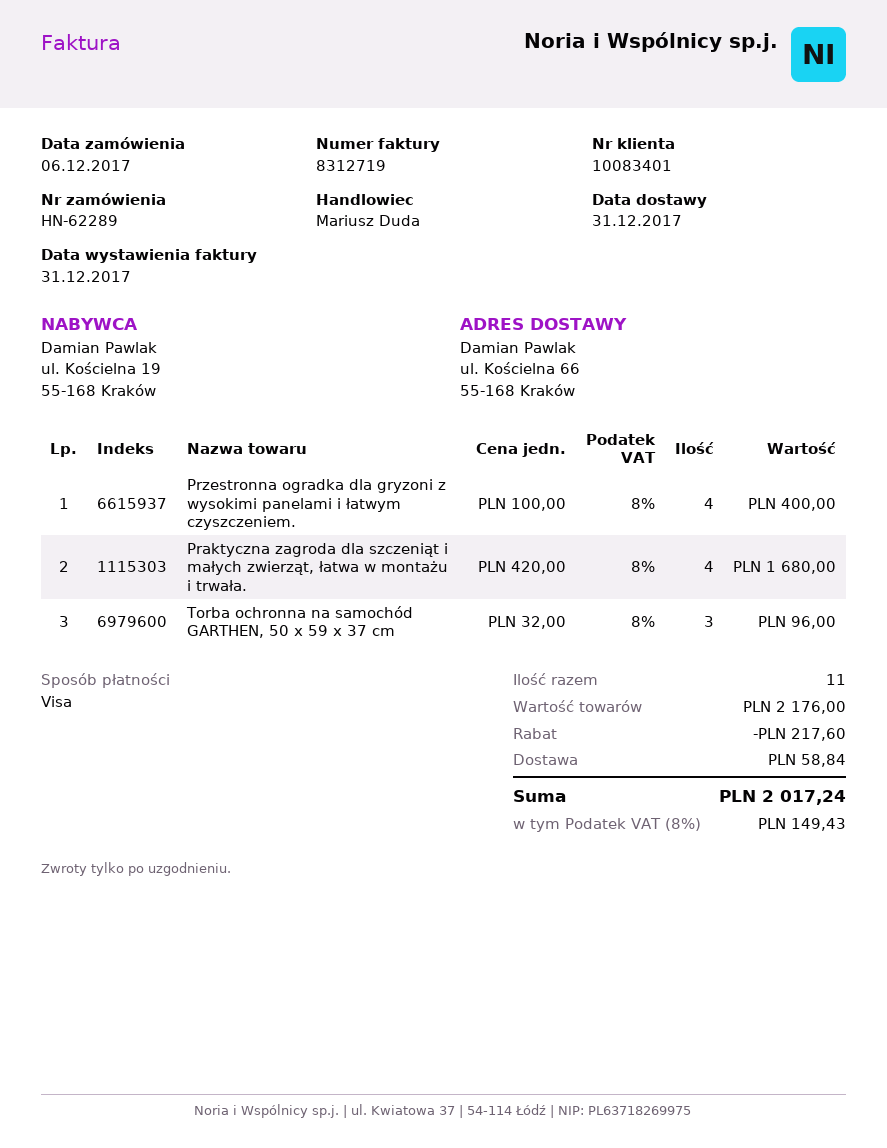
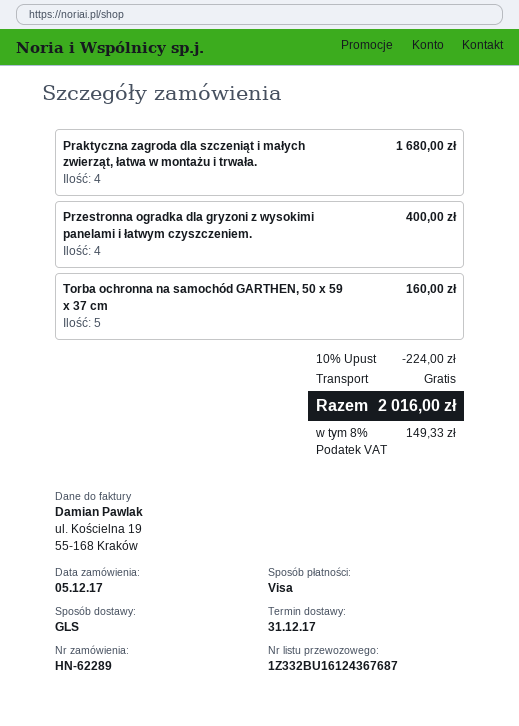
order date: 2017-12-06 -> 2017-12-05
Torba ochronna na samochód GARTHEN, 50 x 59 x 37 cm: 3 for 96.00 -> 5 for 160.00
discount: 217.60 -> 224.00
shipping: 58.84 -> 0.00
tax: 8% = 149.43 -> 8% = 149.33
total: 2017.24 -> 2016.00

